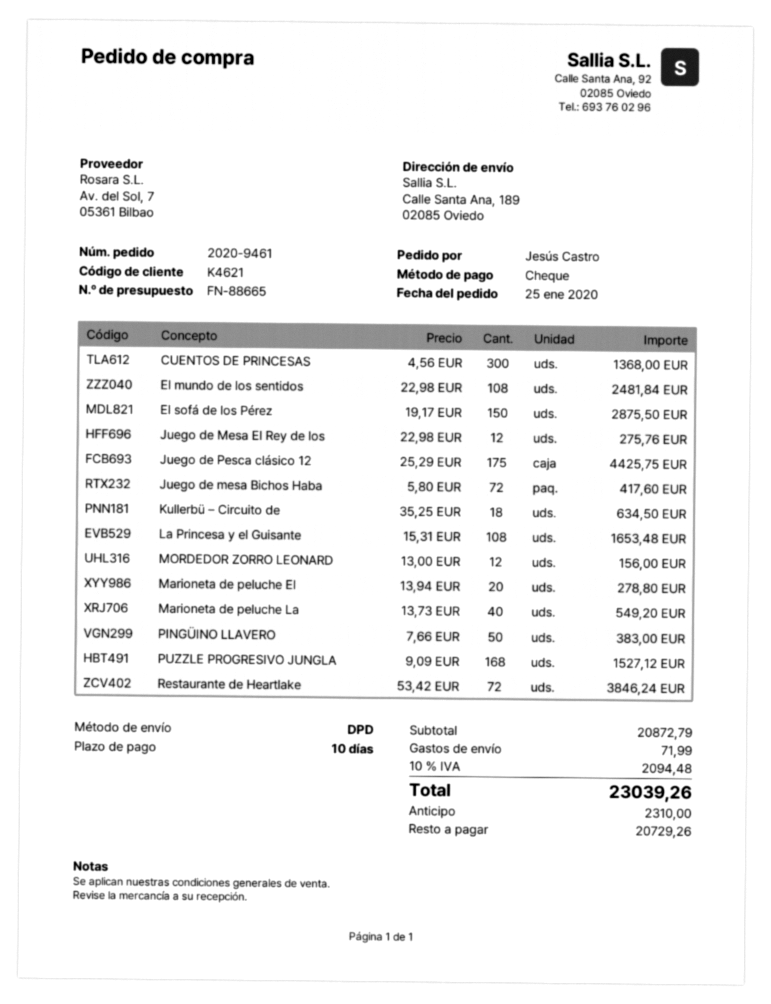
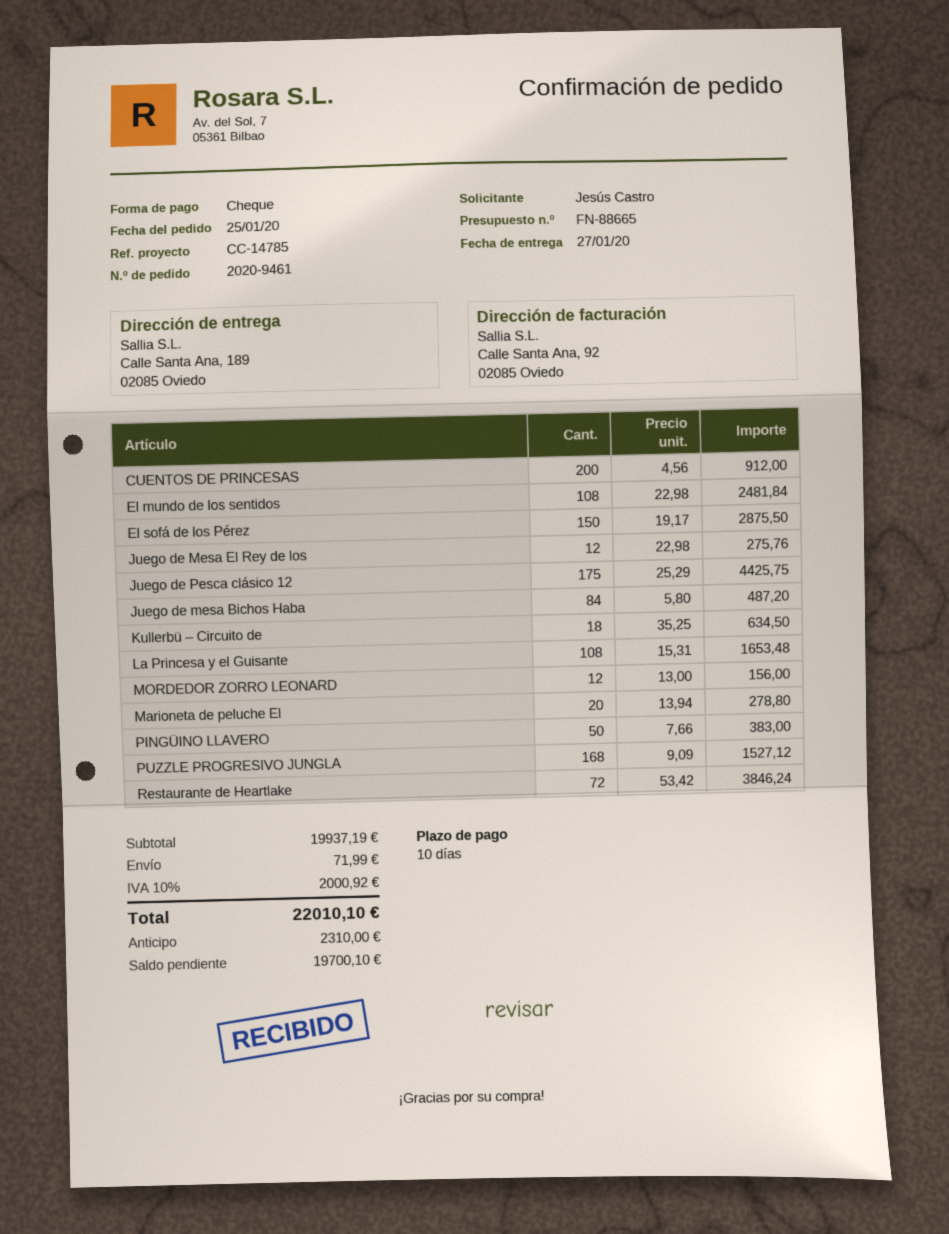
CUENTOS DE PRINCESAS: 300 x 4.56 = 1368.00 -> 200 x 4.56 = 912.00
Juego de mesa Bichos Haba: 72 x 5.80 = 417.60 -> 84 x 5.80 = 487.20
Marioneta de peluche La: 40 x 13.73 = 549.20 -> none
subtotal: 20872.79 -> 19937.19
tax: 10% = 2094.48 -> 10% = 2000.92
total: 23039.26 -> 22010.10
balance: 20729.26 -> 19700.10

